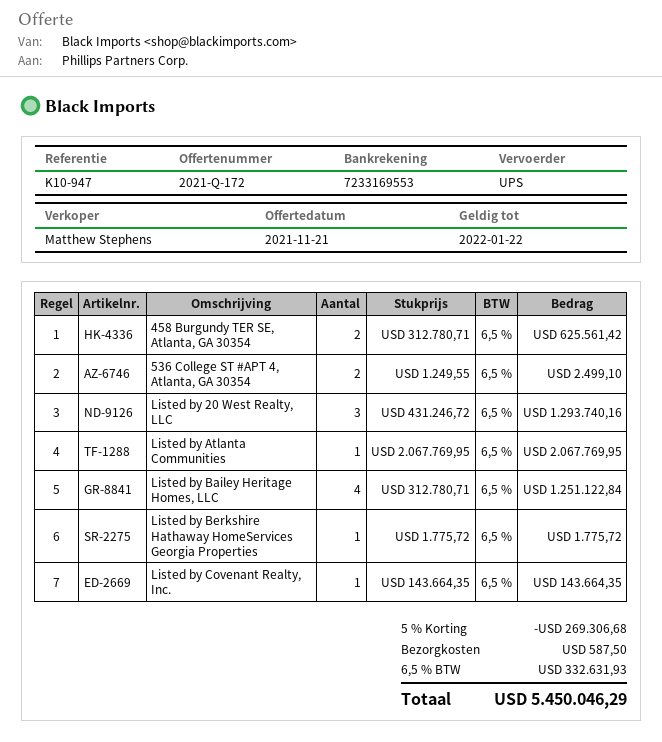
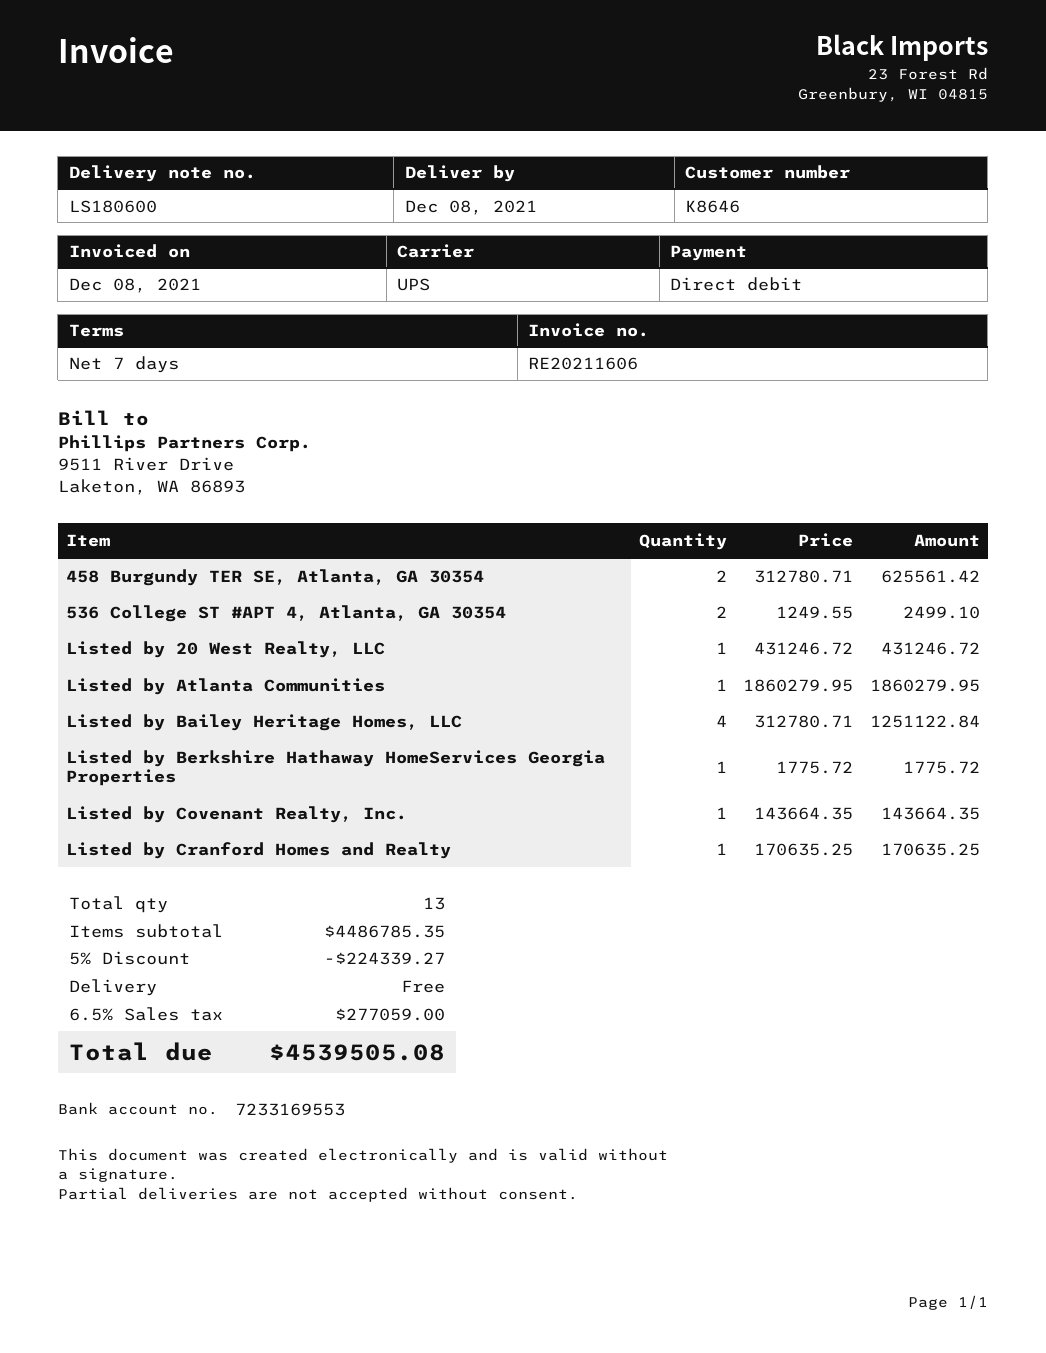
Listed by 20 West Realty, LLC: 3 x 431246.72 = 1293740.16 -> 1 x 431246.72 = 431246.72
Listed by Atlanta Communities: 1 x 2067769.95 = 2067769.95 -> 1 x 1860279.95 = 1860279.95
Listed by Cranford Homes and Realty: none -> 1 x 170635.25 = 170635.25
discount: 5% = 269306.68 -> 5% = 224339.27
shipping: 587.50 -> 0.00
tax: 6.5% = 332631.93 -> 6.5% = 277059.00
total: 5450046.29 -> 4539505.08

